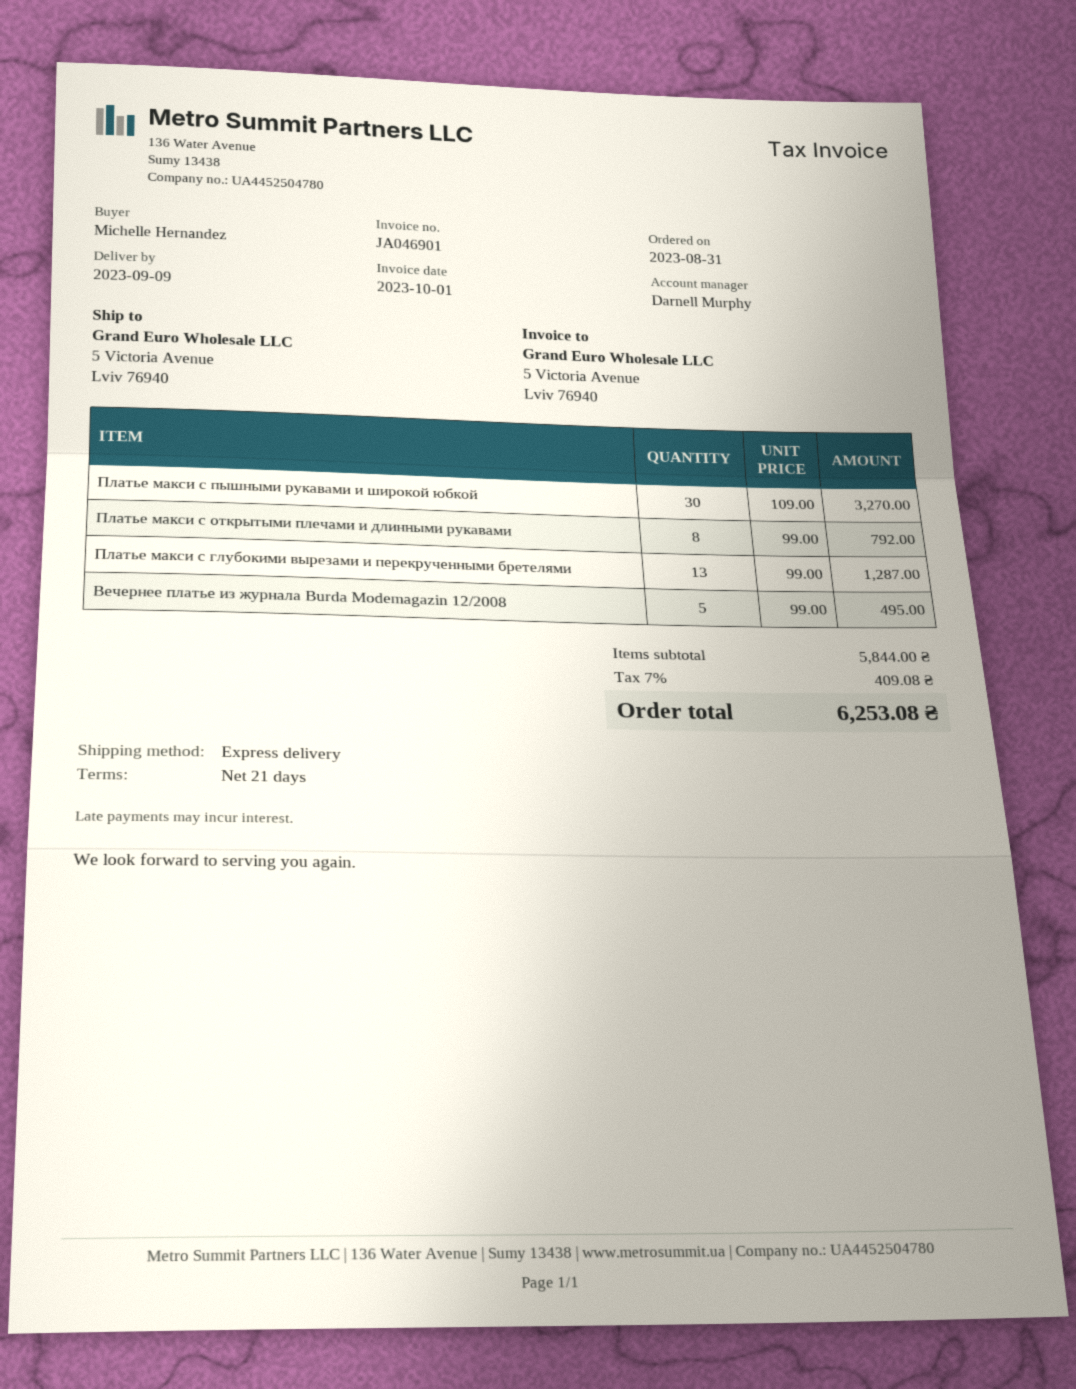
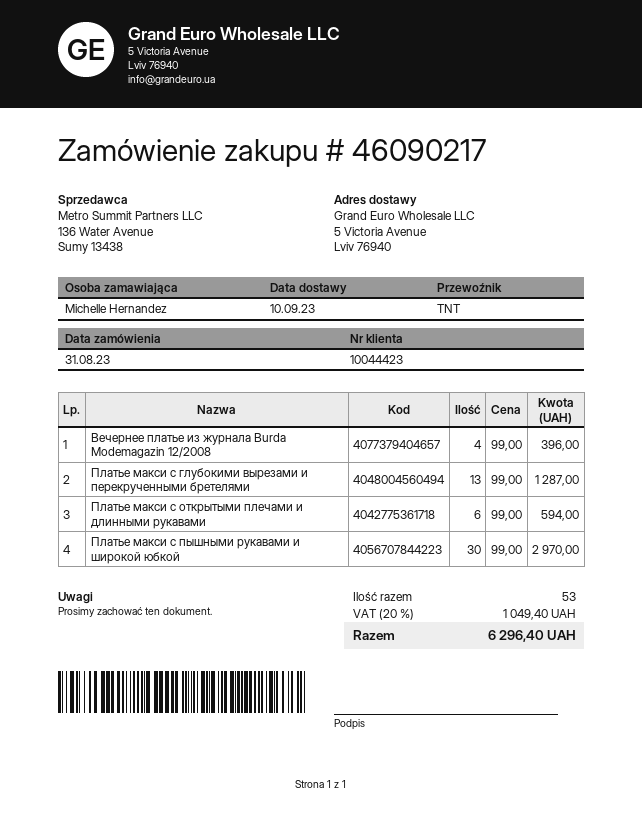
delivery date: 2023-09-09 -> 2023-09-10
shipping method: express -> TNT
Платье макси с пышными рукавами и широкой юбкой: 30 x 109.00 = 3270.00 -> 30 x 99.00 = 2970.00
Платье макси с открытыми плечами и длинными рукавами: 8 x 99.00 = 792.00 -> 6 x 99.00 = 594.00
Вечернее платье из журнала Burda Modemagazin 12/2008: 5 x 99.00 = 495.00 -> 4 x 99.00 = 396.00
tax: 7% = 409.08 -> 20% = 1049.40
total: 6253.08 -> 6296.40

